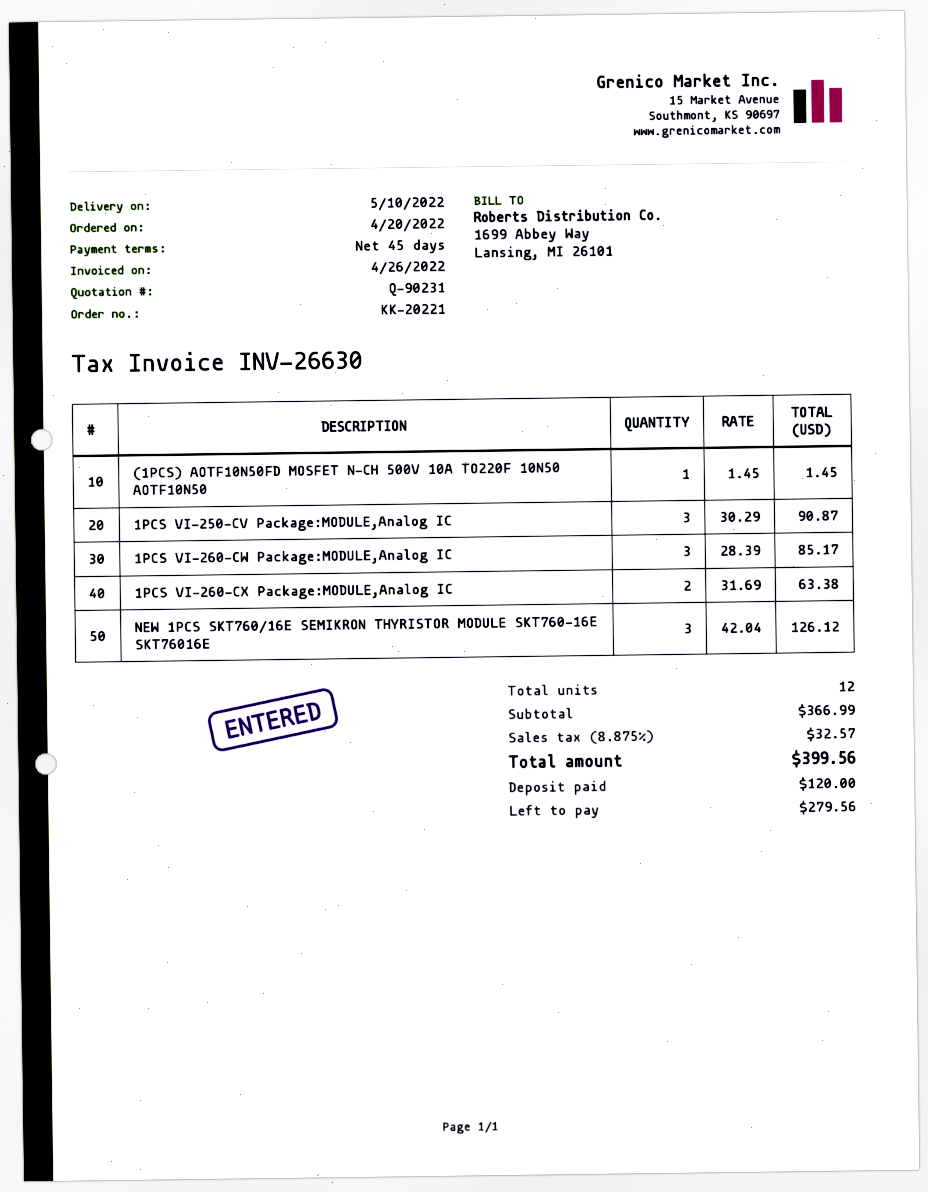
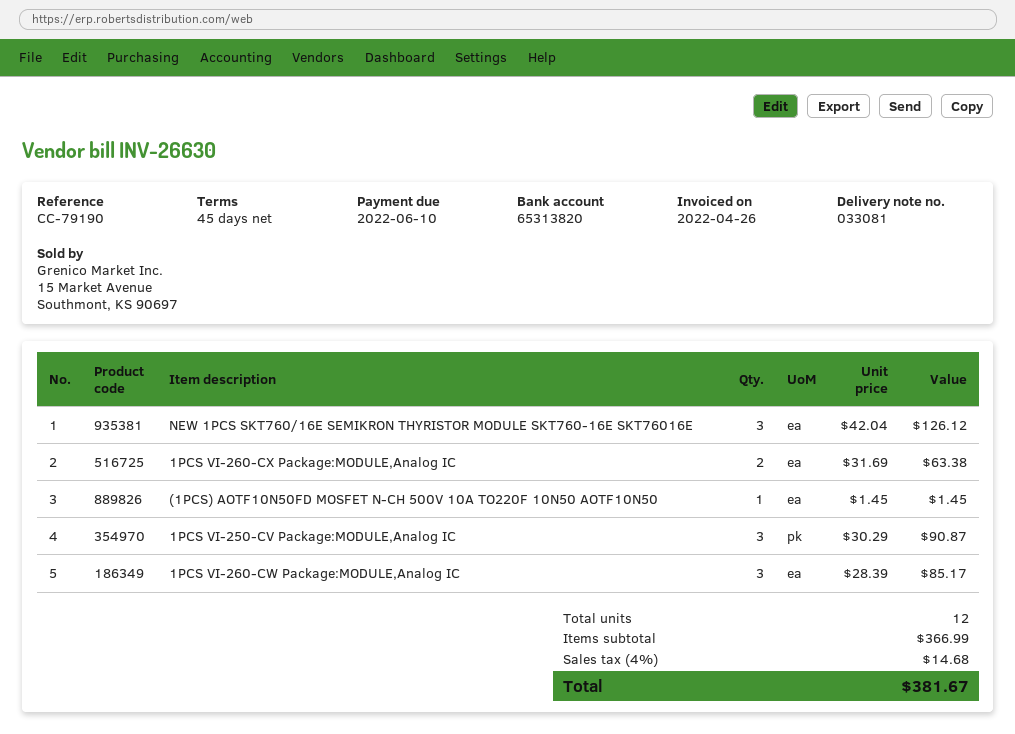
tax: 8.875% = 32.57 -> 4% = 14.68
total: 399.56 -> 381.67

